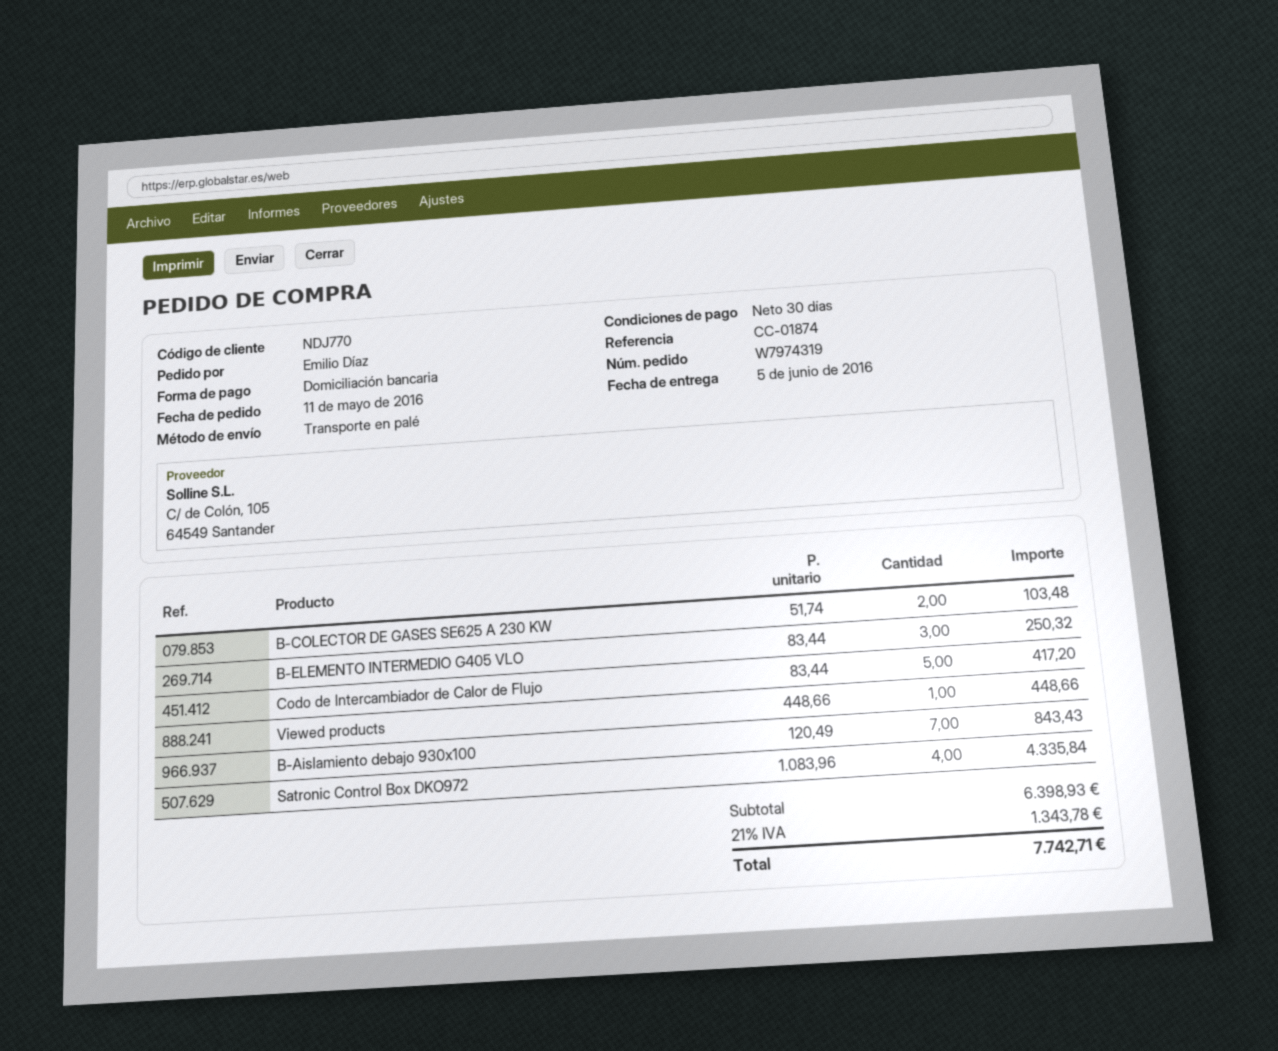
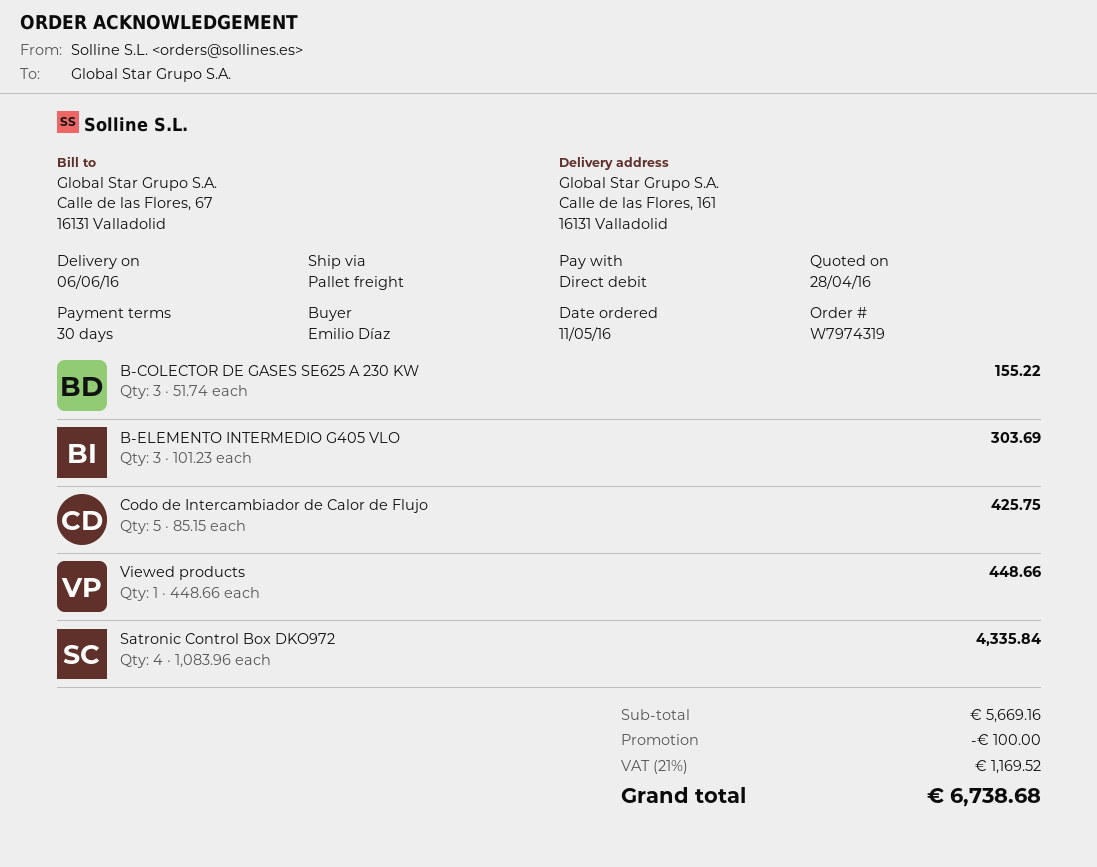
delivery date: 2016-06-05 -> 2016-06-06
B-COLECTOR DE GASES SE625 A 230 KW: 2 x 51.74 = 103.48 -> 3 x 51.74 = 155.22
B-ELEMENTO INTERMEDIO G405 VLO: 3 x 83.44 = 250.32 -> 3 x 101.23 = 303.69
Codo de Intercambiador de Calor de Flujo: 5 x 83.44 = 417.20 -> 5 x 85.15 = 425.75
B-Aislamiento debajo 930x100: 7 x 120.49 = 843.43 -> none
subtotal: 6398.93 -> 5669.16
discount: none -> 100.00
tax: 21% = 1343.78 -> 21% = 1169.52
total: 7742.71 -> 6738.68

